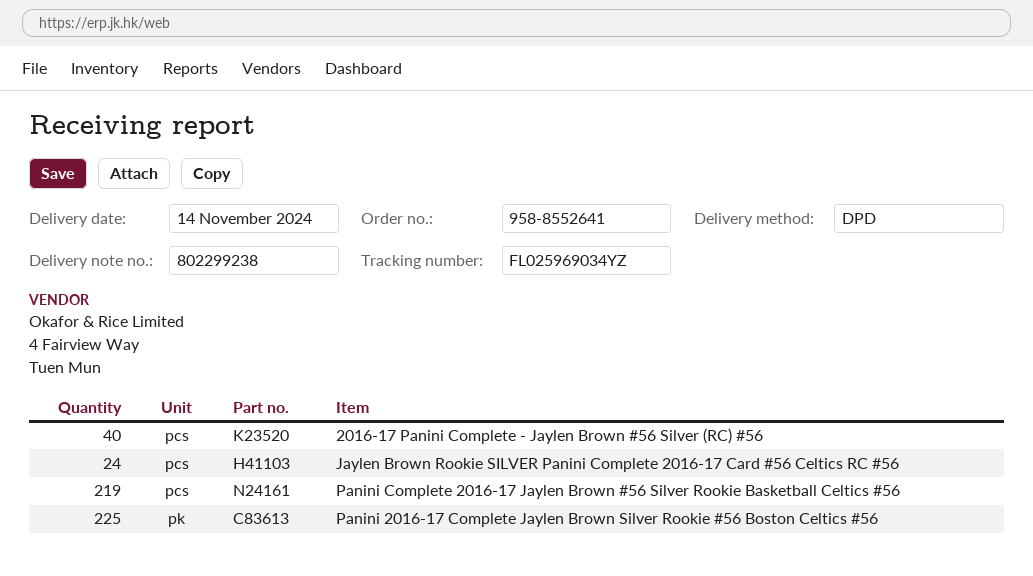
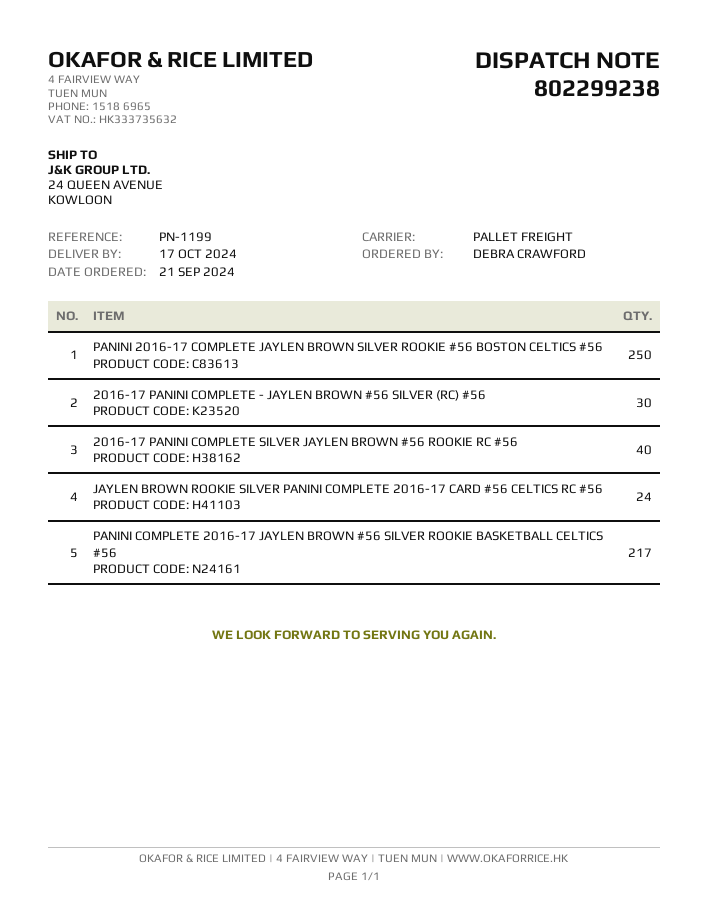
delivery date: 2024-11-14 -> 2024-10-17
shipping method: DPD -> pallet freight
2016-17 Panini Complete - Jaylen Brown #56 Silver (RC) #56: 40 -> 30
Panini Complete 2016-17 Jaylen Brown #56 Silver Rookie Basketball Celtics #56: 219 -> 217
Panini 2016-17 Complete Jaylen Brown Silver Rookie #56 Boston Celtics #56: 225 -> 250
2016-17 PANINI COMPLETE SILVER JAYLEN BROWN #56 ROOKIE RC #56: none -> 40

